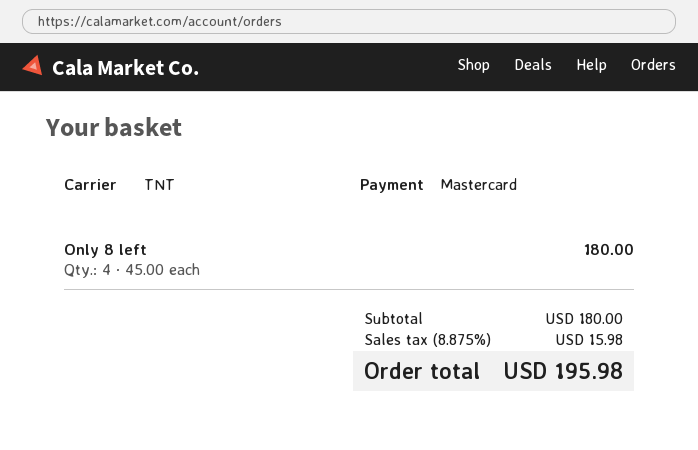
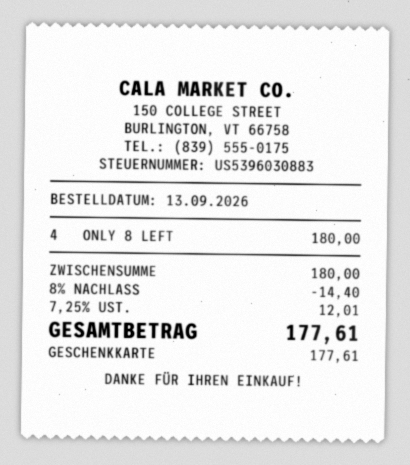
payment method: Mastercard -> gift card
discount: none -> 8% = 14.40
tax: 8.875% = 15.98 -> 7.25% = 12.01
total: 195.98 -> 177.61

